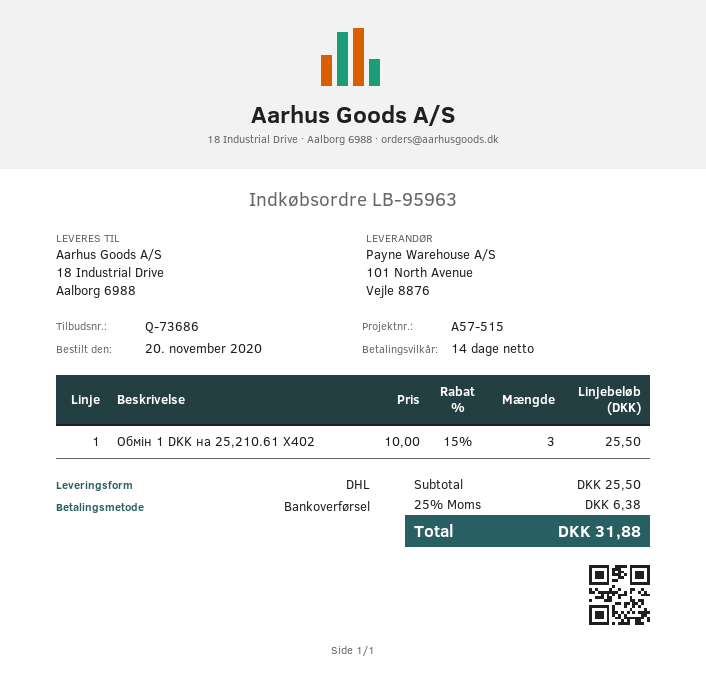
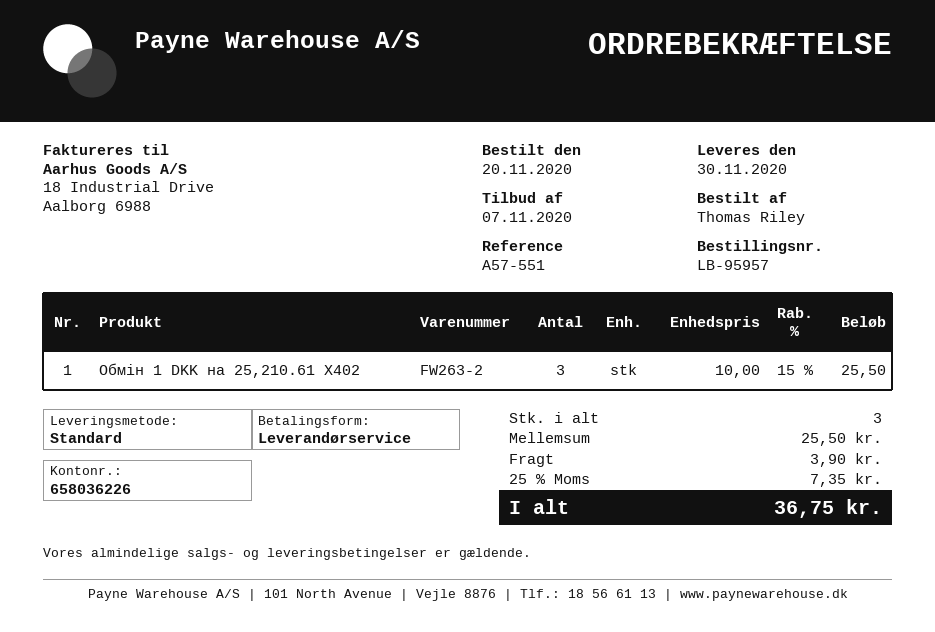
order number: LB-95963 -> LB-95957
reference: A57-515 -> A57-551
payment method: bank transfer -> direct debit
shipping method: DHL -> standard
shipping: none -> 3.90
tax: 25% = 6.38 -> 25% = 7.35
total: 31.88 -> 36.75

